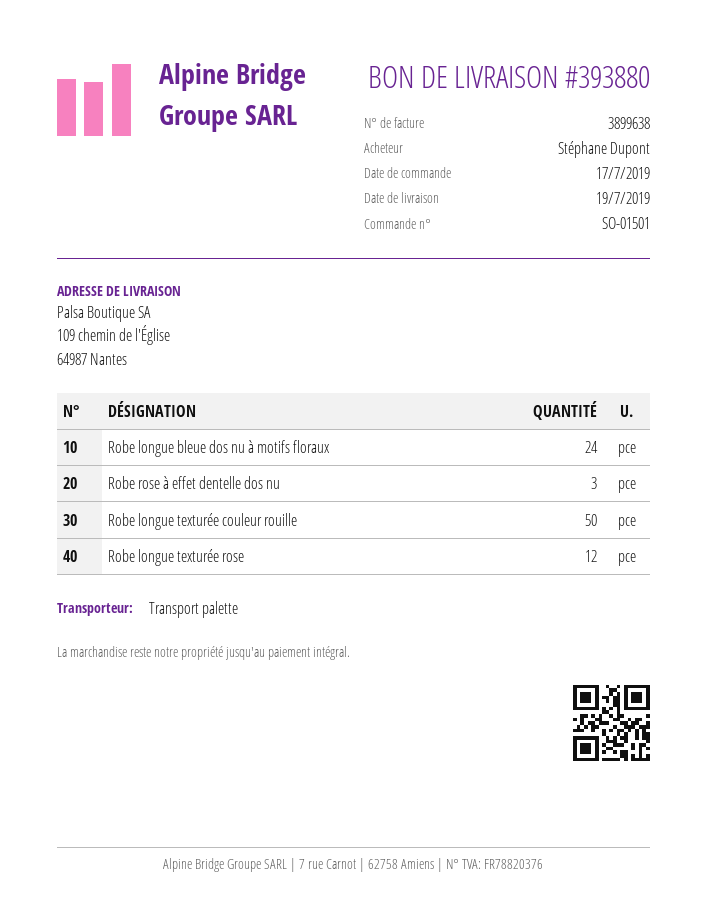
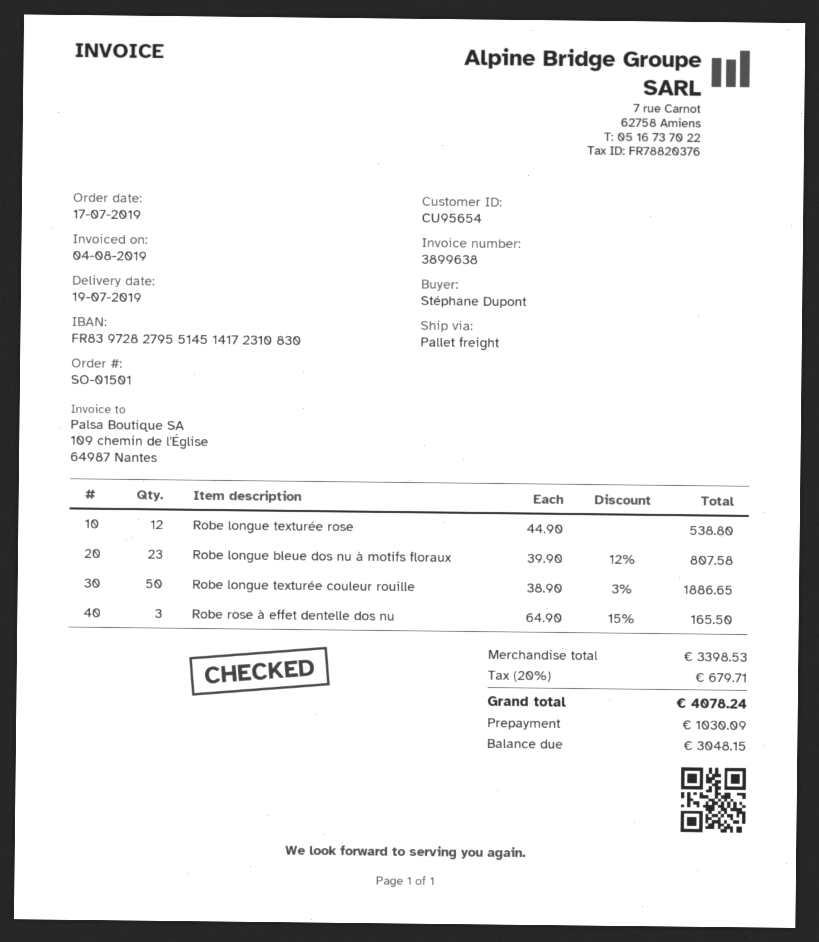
Robe longue bleue dos nu à motifs floraux: 24 -> 23

